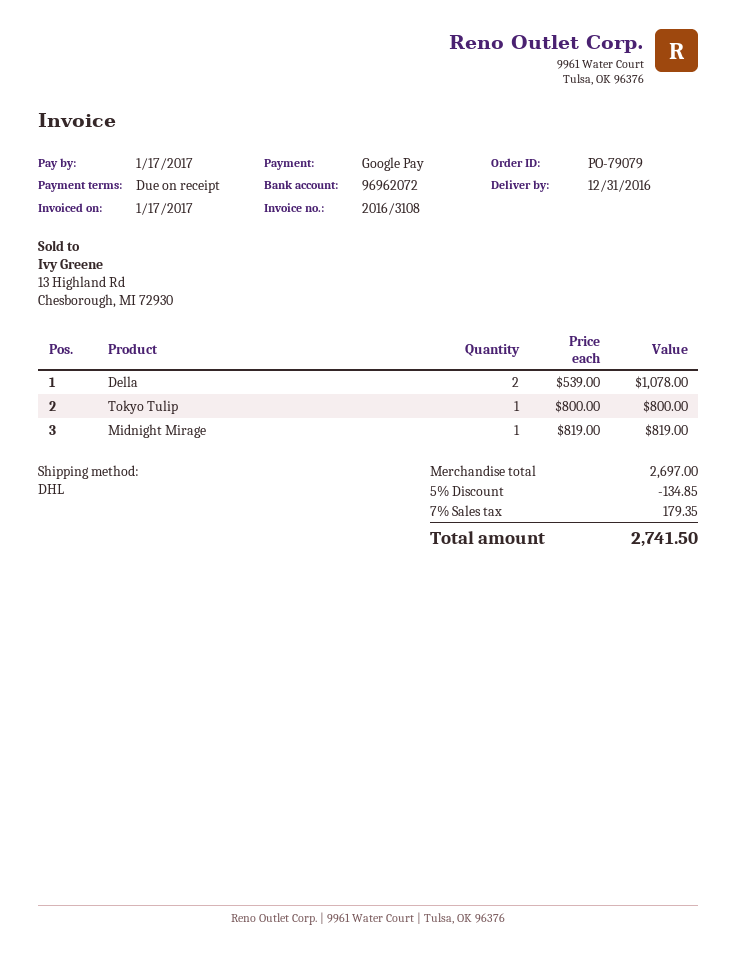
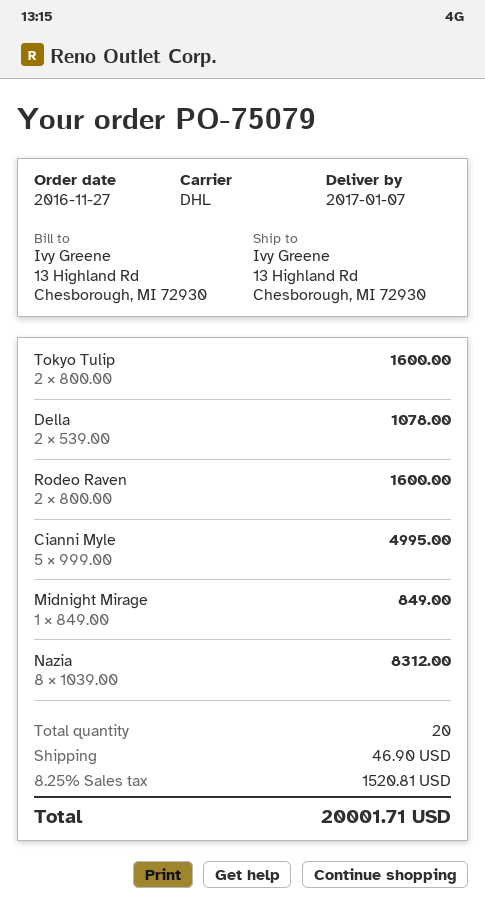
order number: PO-79079 -> PO-75079
delivery date: 2016-12-31 -> 2017-01-07
Tokyo Tulip: 1 x 800.00 = 800.00 -> 2 x 800.00 = 1600.00
Midnight Mirage: 1 x 819.00 = 819.00 -> 1 x 849.00 = 849.00
Rodeo Raven: none -> 2 x 800.00 = 1600.00
Cianni Myle: none -> 5 x 999.00 = 4995.00
Nazia: none -> 8 x 1039.00 = 8312.00
discount: 5% = 134.85 -> none
shipping: none -> 46.90
tax: 7% = 179.35 -> 8.25% = 1520.81
total: 2741.50 -> 20001.71

